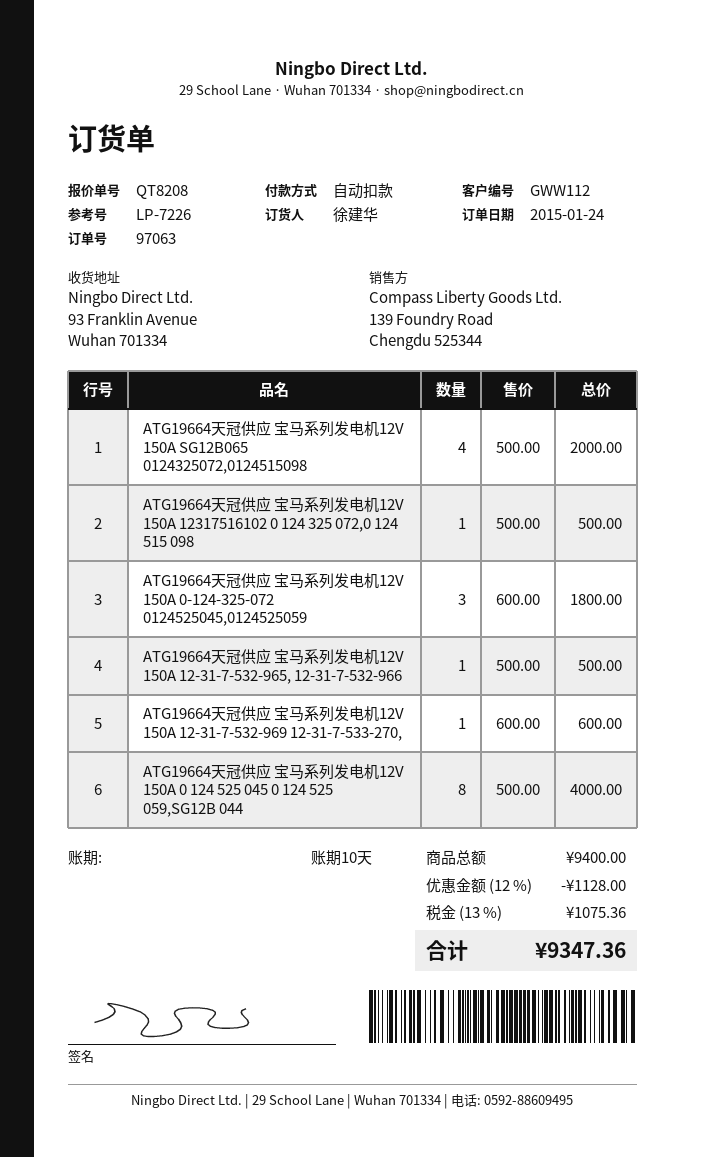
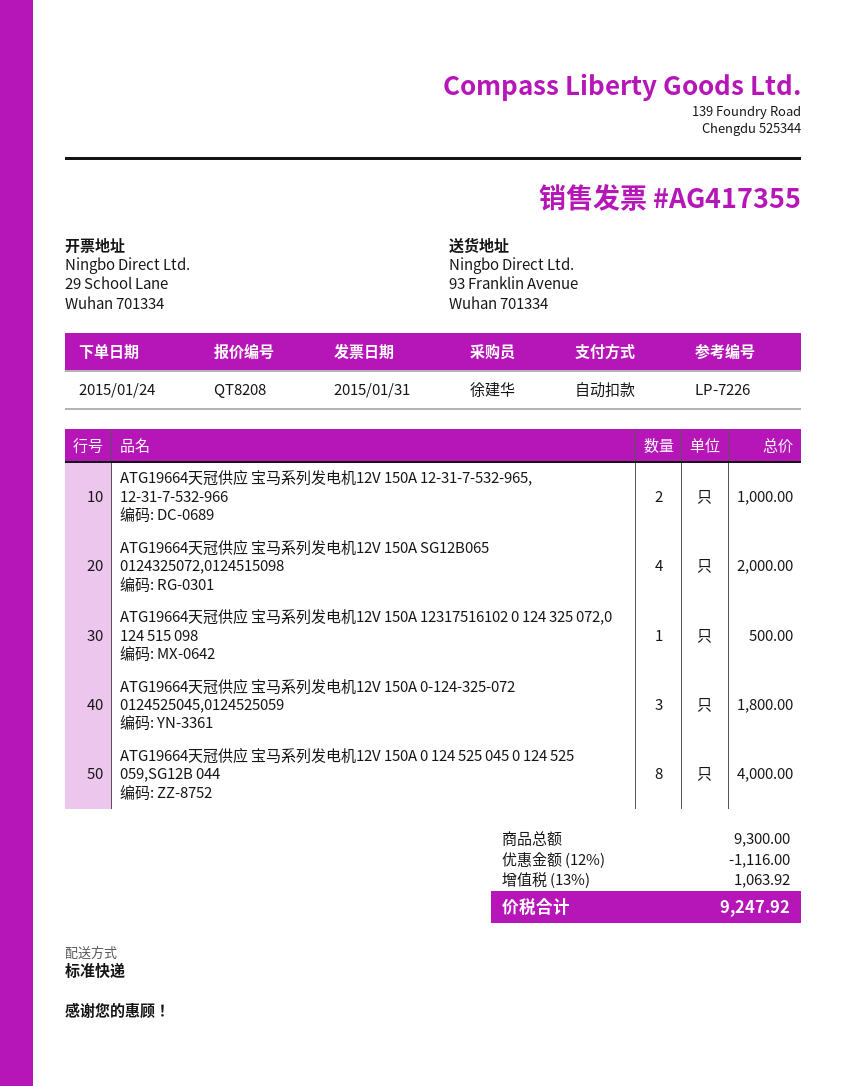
ATG19664天冠供应 宝马系列发电机12V 150A 12-31-7-532-965, 12-31-7-532-966: 1 for 500.00 -> 2 for 1000.00
ATG19664天冠供应 宝马系列发电机12V 150A 12-31-7-532-969 12-31-7-533-270,: 1 for 600.00 -> none
subtotal: 9400.00 -> 9300.00
discount: 12% = 1128.00 -> 12% = 1116.00
tax: 13% = 1075.36 -> 13% = 1063.92
total: 9347.36 -> 9247.92

